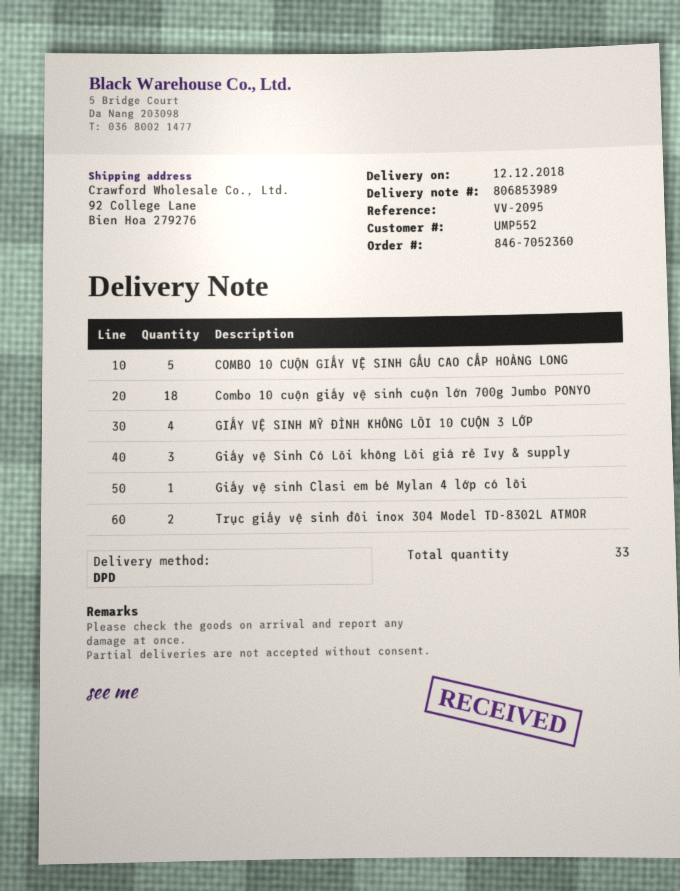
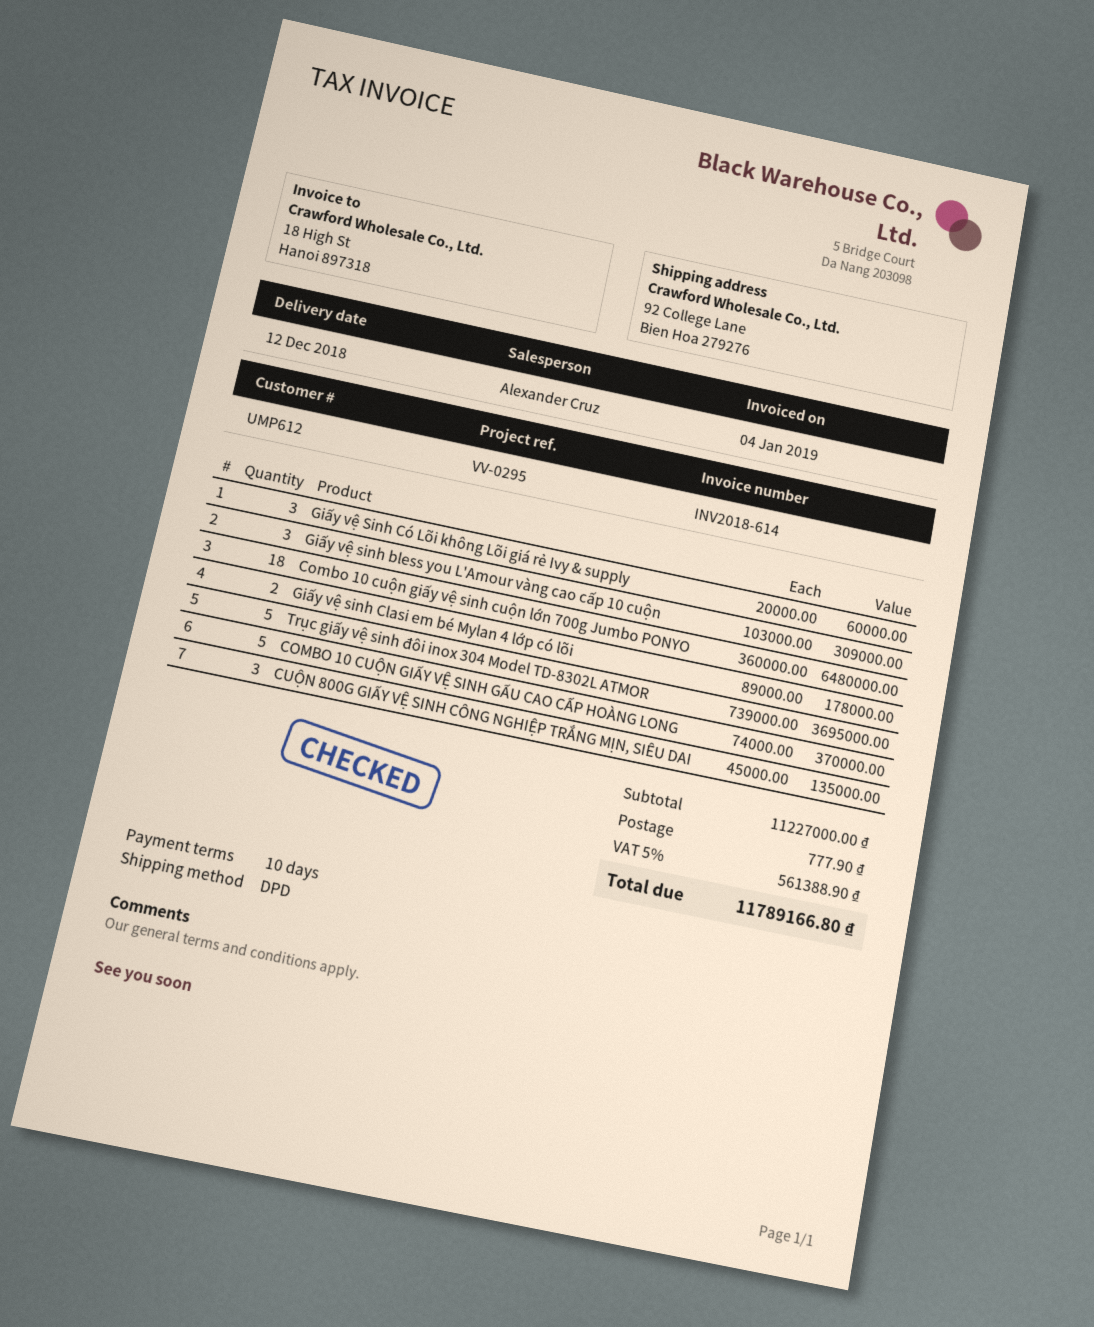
customer number: UMP552 -> UMP612
reference: VV-2095 -> VV-0295
GIẤY VỆ SINH MỸ ĐÌNH KHÔNG LÕI 10 CUỘN 3 LỚP: 4 -> none
Giấy vệ sinh Clasi em bé Mylan 4 lớp có lõi: 1 -> 2
Trục giấy vệ sinh đôi inox 304 Model TD-8302L ATMOR: 2 -> 5
Giấy vệ sinh bless you L'Amour vàng cao cấp 10 cuộn: none -> 3
CUỘN 800G GIẤY VỆ SINH CÔNG NGHIỆP TRẮNG MỊN, SIÊU DAI: none -> 3

